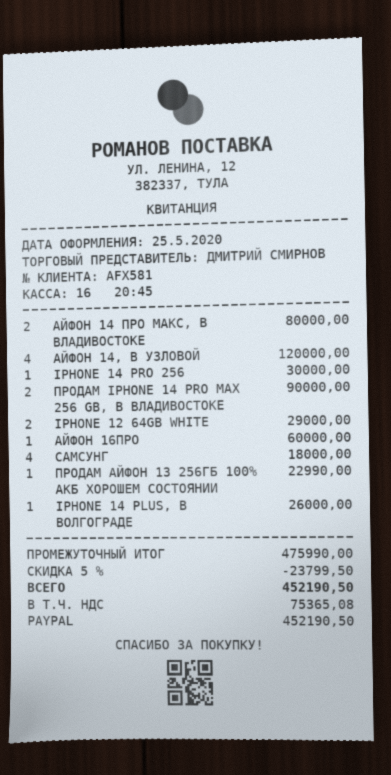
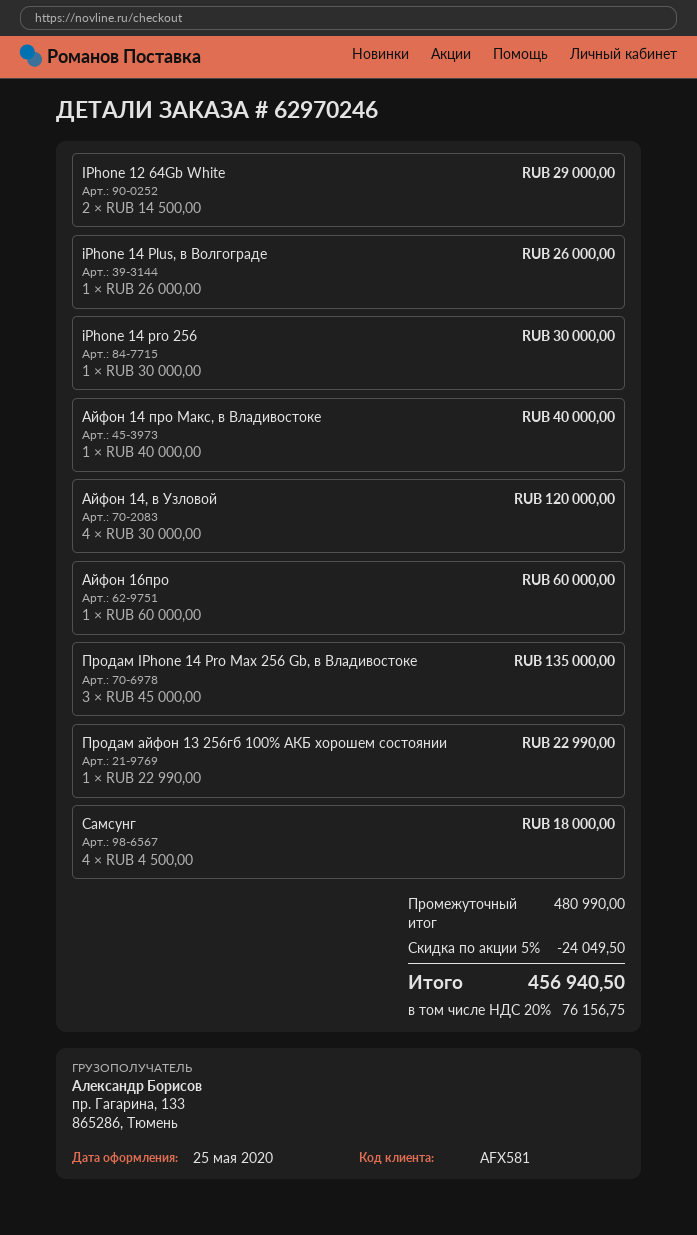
АЙФОН 14 ПРО МАКС, В ВЛАДИВОСТОКЕ: 2 for 80000.00 -> 1 for 40000.00
ПРОДАМ IPHONE 14 PRO MAX 256 GB, В ВЛАДИВОСТОКЕ: 2 for 90000.00 -> 3 for 135000.00
subtotal: 475990.00 -> 480990.00
discount: 5% = 23799.50 -> 5% = 24049.50
tax: 75365.08 -> 76156.75
total: 452190.50 -> 456940.50

